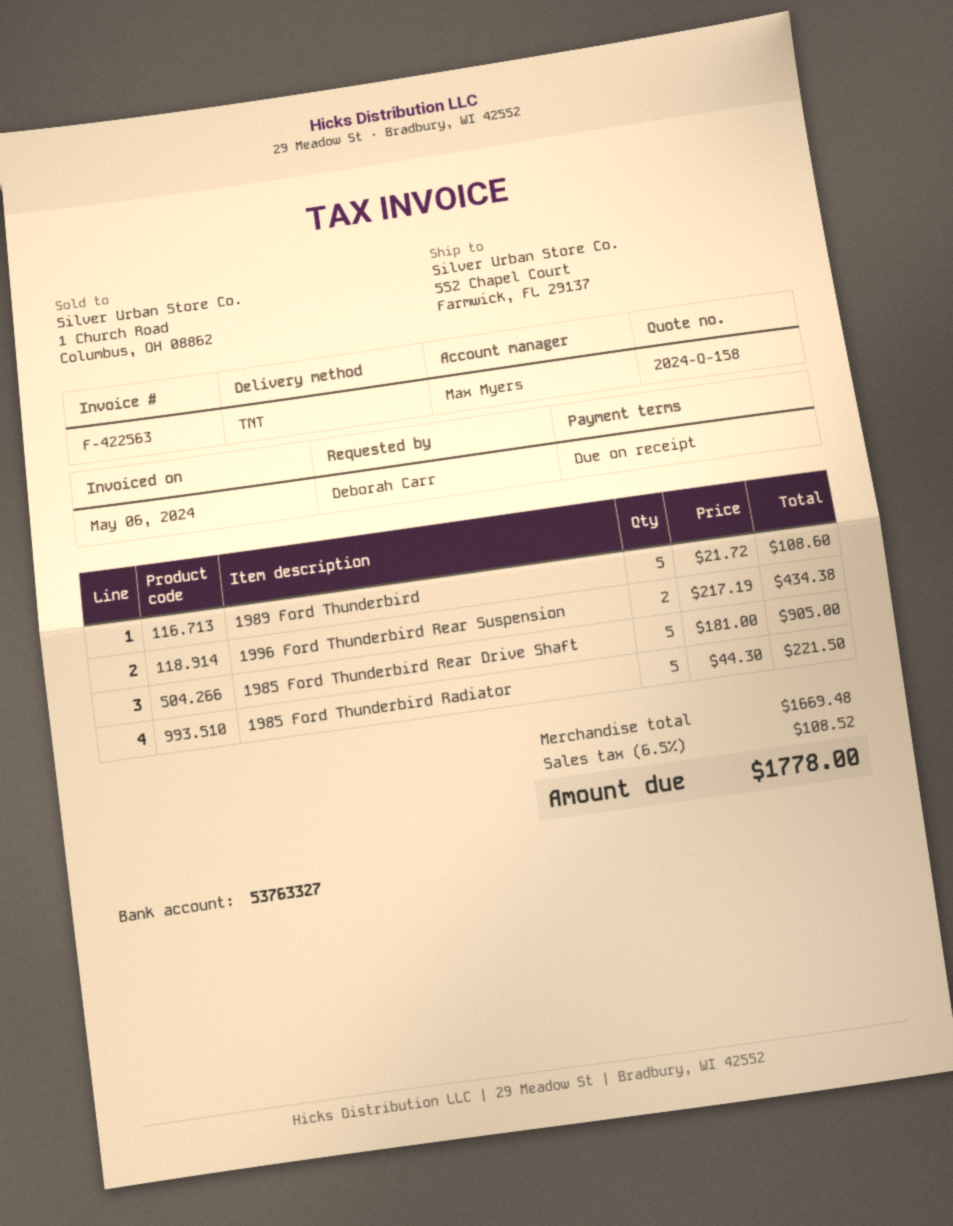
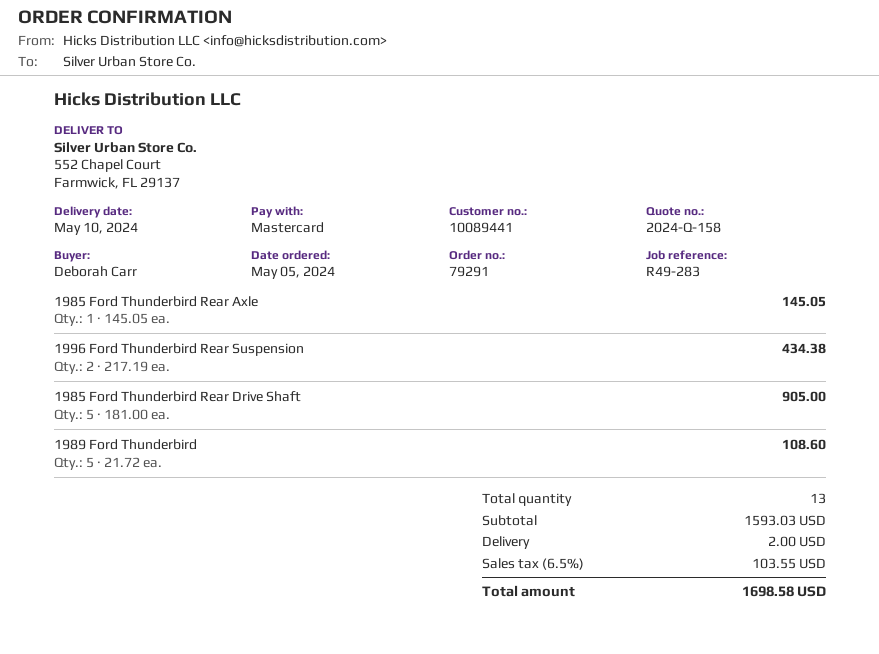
1985 Ford Thunderbird Radiator: 5 x 44.30 = 221.50 -> none
1985 Ford Thunderbird Rear Axle: none -> 1 x 145.05 = 145.05
subtotal: 1669.48 -> 1593.03
shipping: none -> 2.00
tax: 6.5% = 108.52 -> 6.5% = 103.55
total: 1778.00 -> 1698.58

